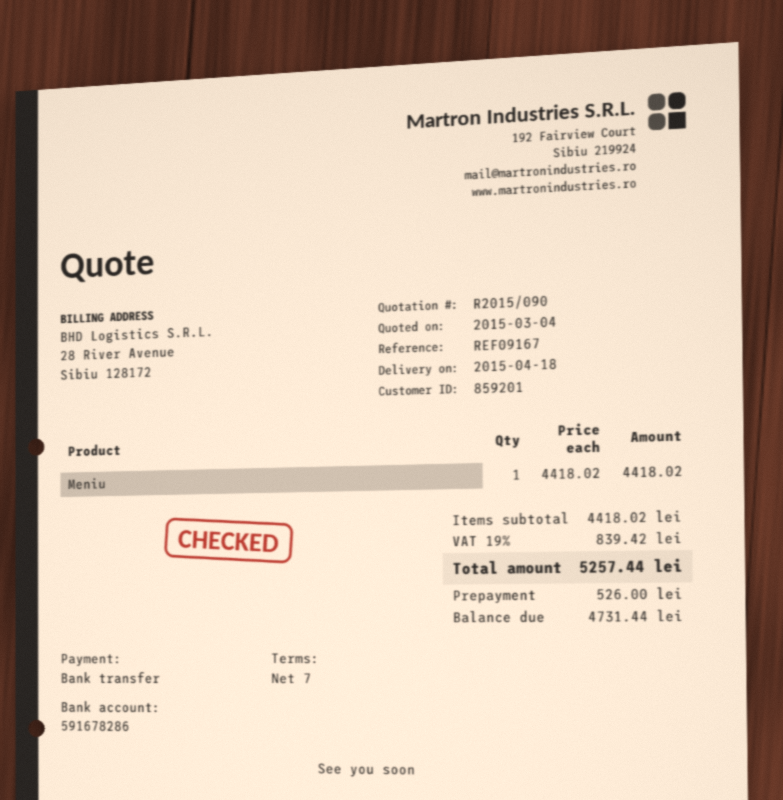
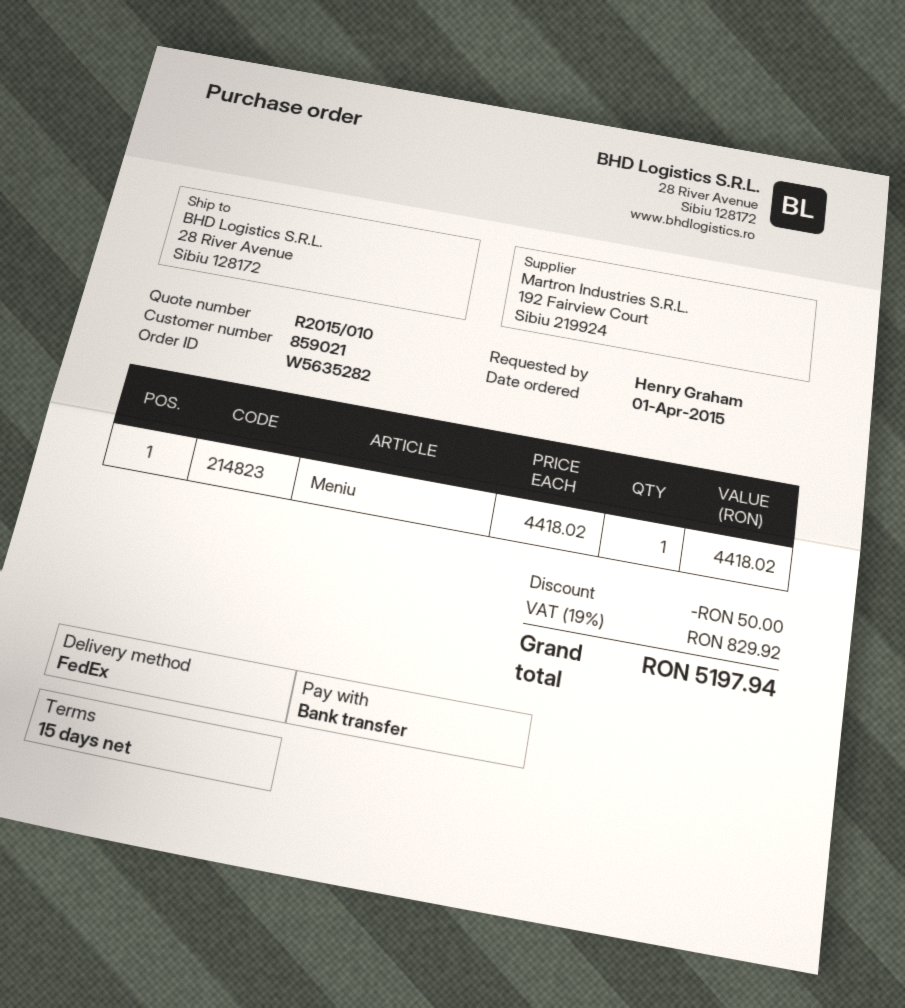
quote number: R2015/090 -> R2015/010
payment terms: 7 days -> 15 days
customer number: 859201 -> 859021
discount: none -> 50.00
tax: 19% = 839.42 -> 19% = 829.92
total: 5257.44 -> 5197.94

